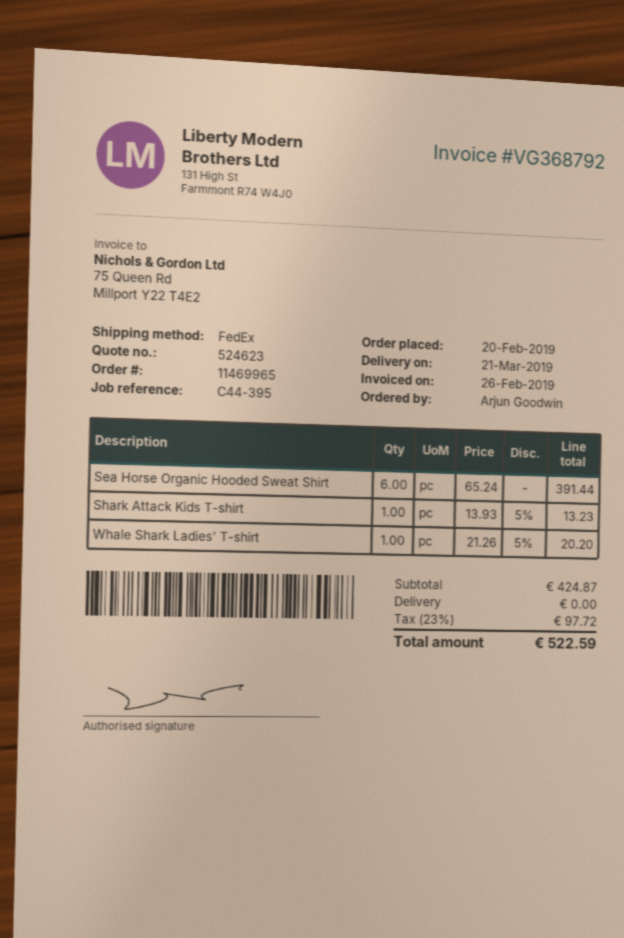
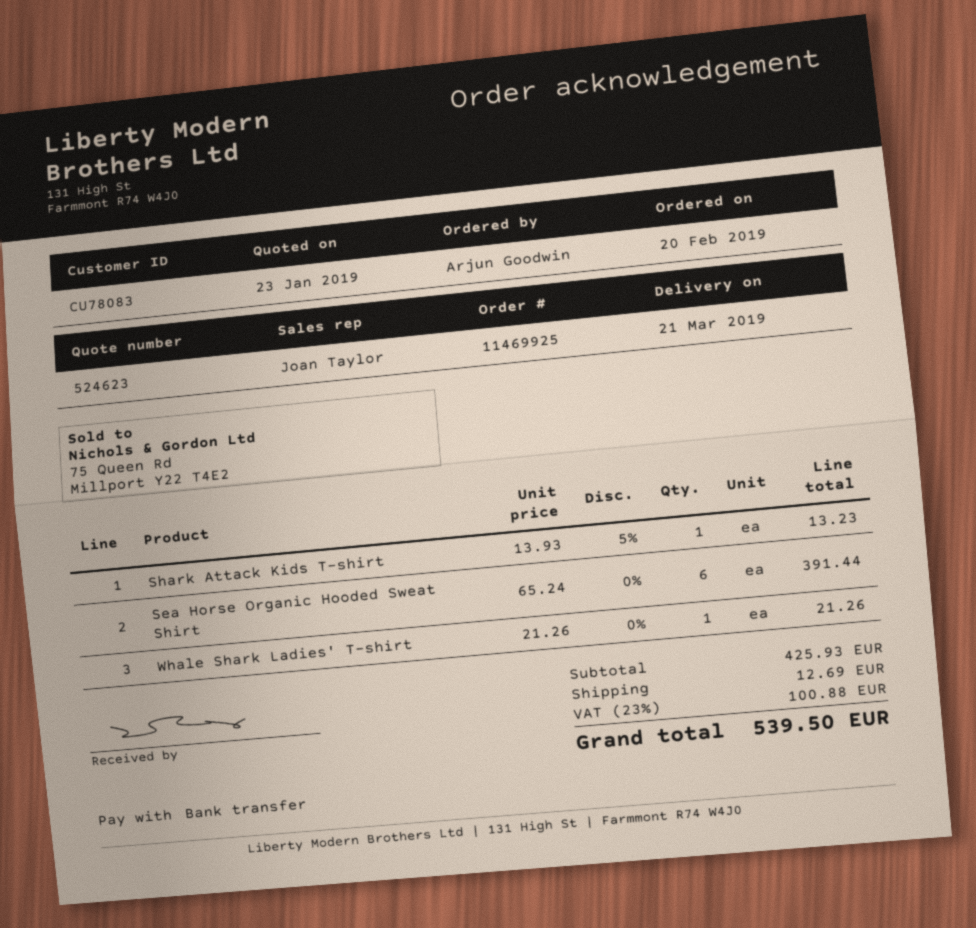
order number: 11469965 -> 11469925
Whale Shark Ladies' T-shirt: 1 x 21.26 - 5% = 20.20 -> 1 x 21.26 = 21.26
subtotal: 424.87 -> 425.93
shipping: 0.00 -> 12.69
tax: 23% = 97.72 -> 23% = 100.88
total: 522.59 -> 539.50

